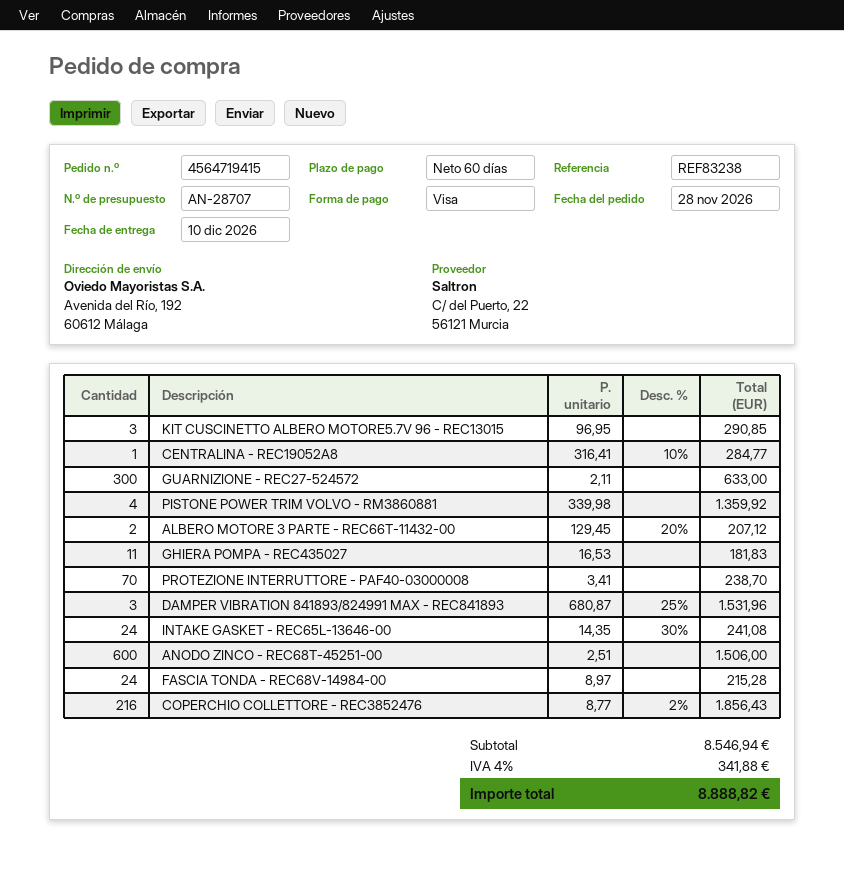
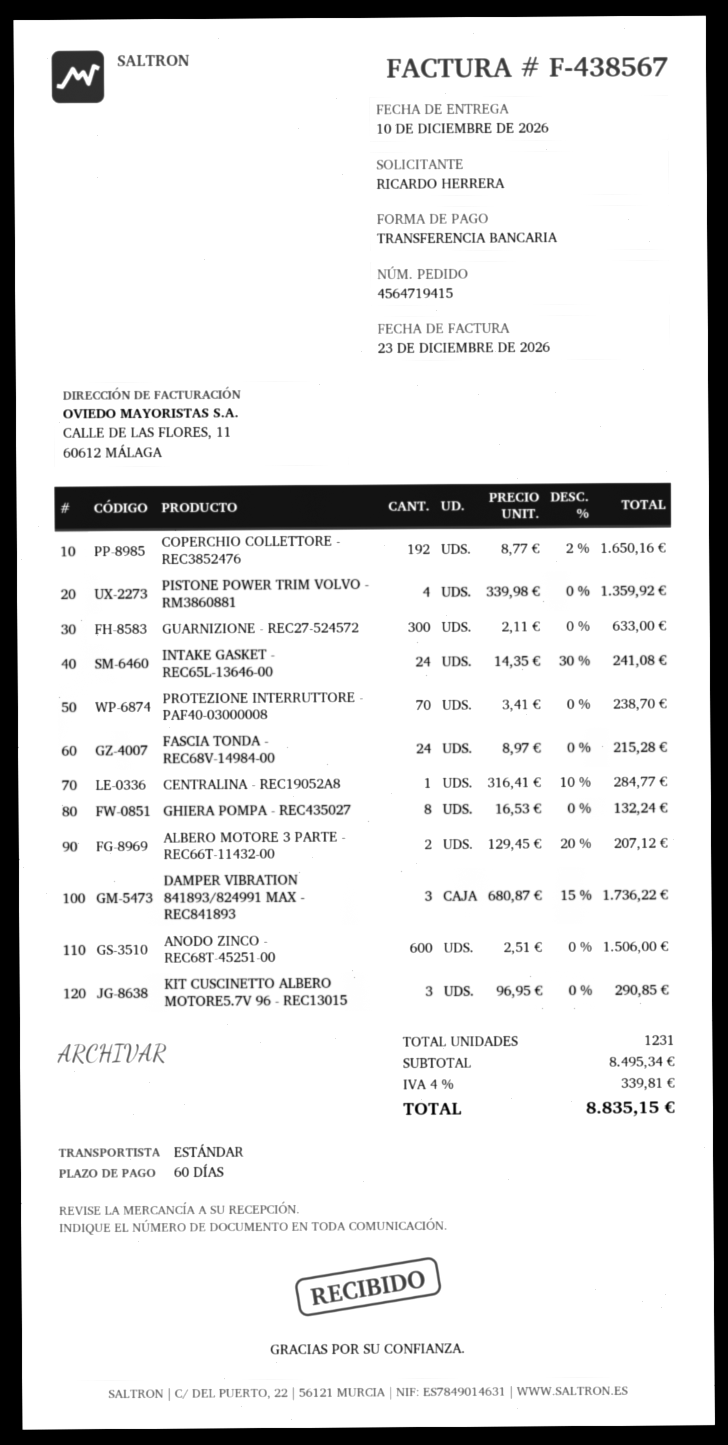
payment method: Visa -> bank transfer
GHIERA POMPA - REC435027: 11 x 16.53 = 181.83 -> 8 x 16.53 = 132.24
DAMPER VIBRATION 841893/824991 MAX - REC841893: 3 x 680.87 - 25% = 1531.96 -> 3 x 680.87 - 15% = 1736.22
COPERCHIO COLLETTORE - REC3852476: 216 x 8.77 - 2% = 1856.43 -> 192 x 8.77 - 2% = 1650.16
subtotal: 8546.94 -> 8495.34
tax: 4% = 341.88 -> 4% = 339.81
total: 8888.82 -> 8835.15

